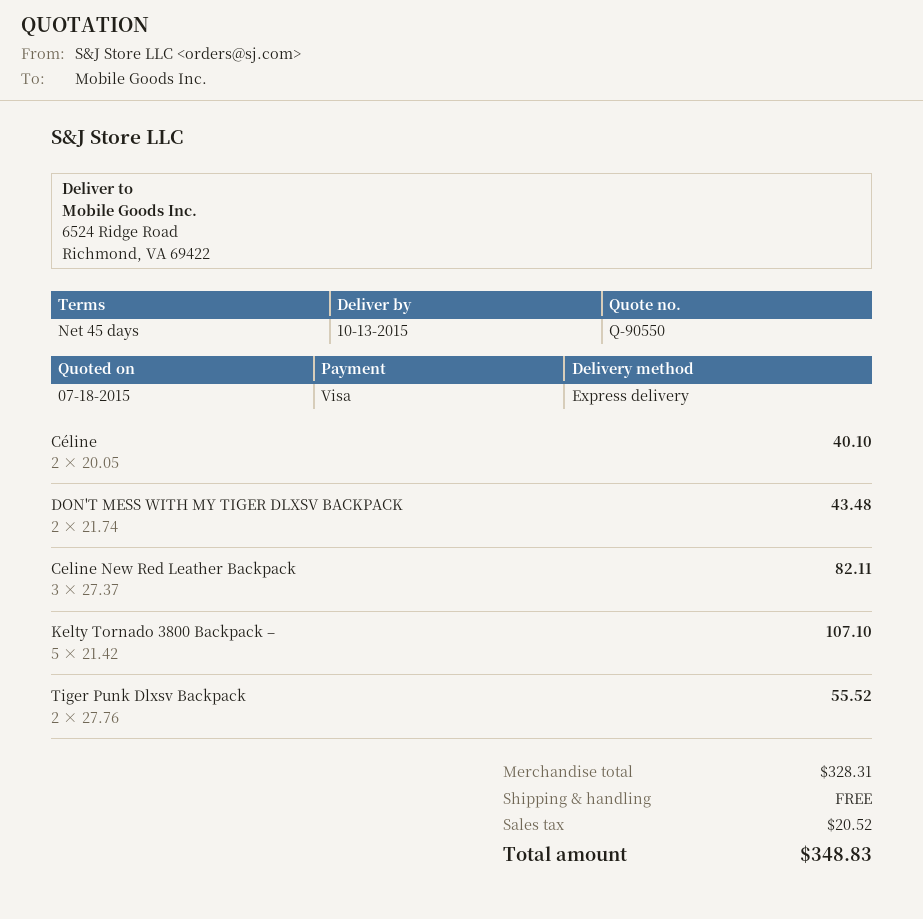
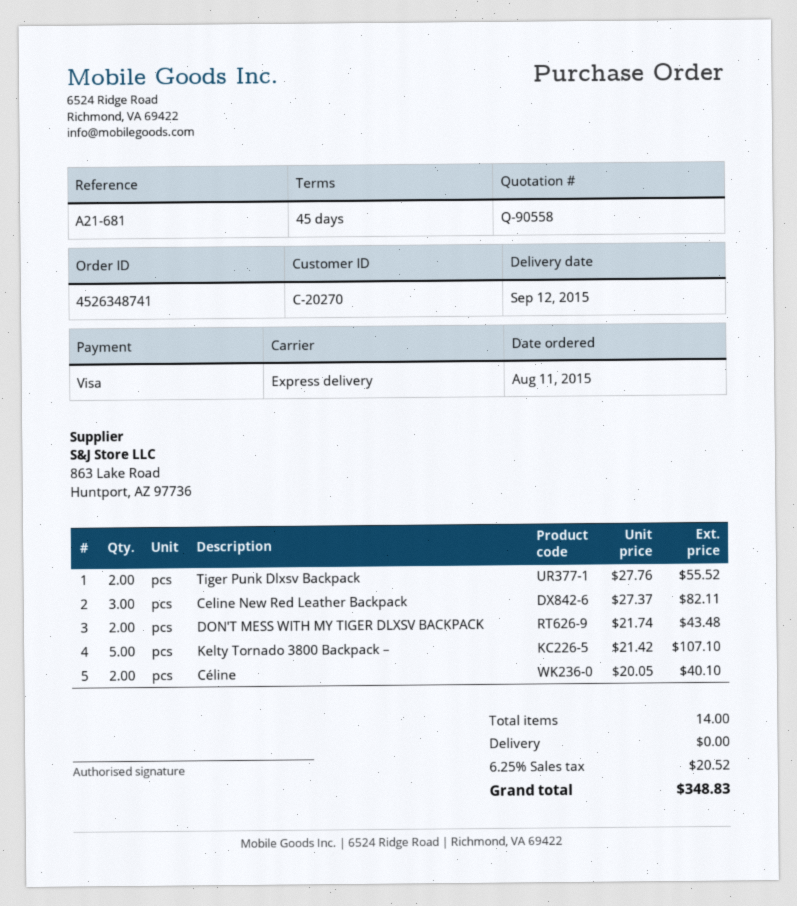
quote number: Q-90550 -> Q-90558
delivery date: 2015-10-13 -> 2015-09-12

